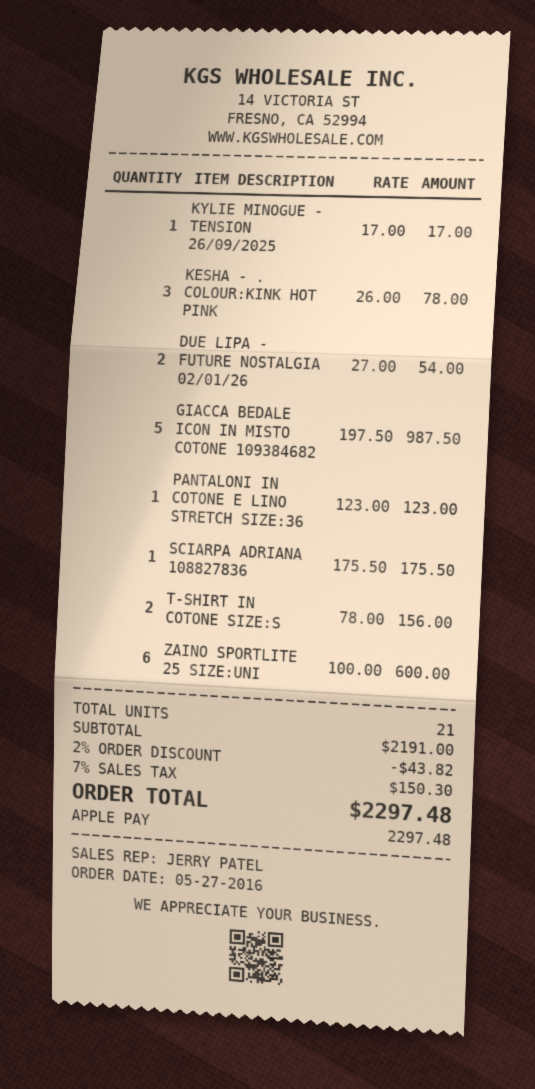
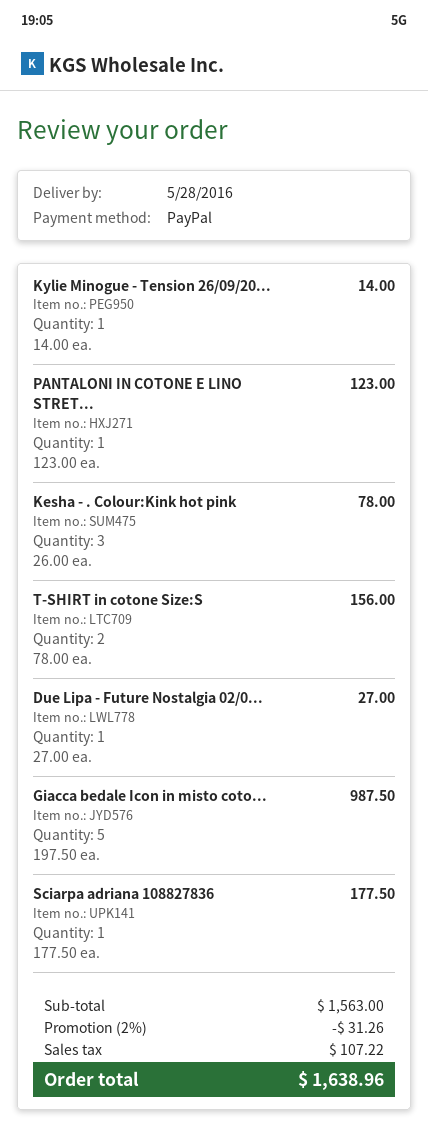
payment method: Apple Pay -> PayPal
KYLIE MINOGUE - TENSION 26/09/2025: 1 x 17.00 = 17.00 -> 1 x 14.00 = 14.00
DUE LIPA - FUTURE NOSTALGIA 02/01/26: 2 x 27.00 = 54.00 -> 1 x 27.00 = 27.00
SCIARPA ADRIANA 108827836: 1 x 175.50 = 175.50 -> 1 x 177.50 = 177.50
ZAINO SPORTLITE 25 SIZE:UNI: 6 x 100.00 = 600.00 -> none
subtotal: 2191.00 -> 1563.00
discount: 2% = 43.82 -> 2% = 31.26
tax: 150.30 -> 107.22
total: 2297.48 -> 1638.96

